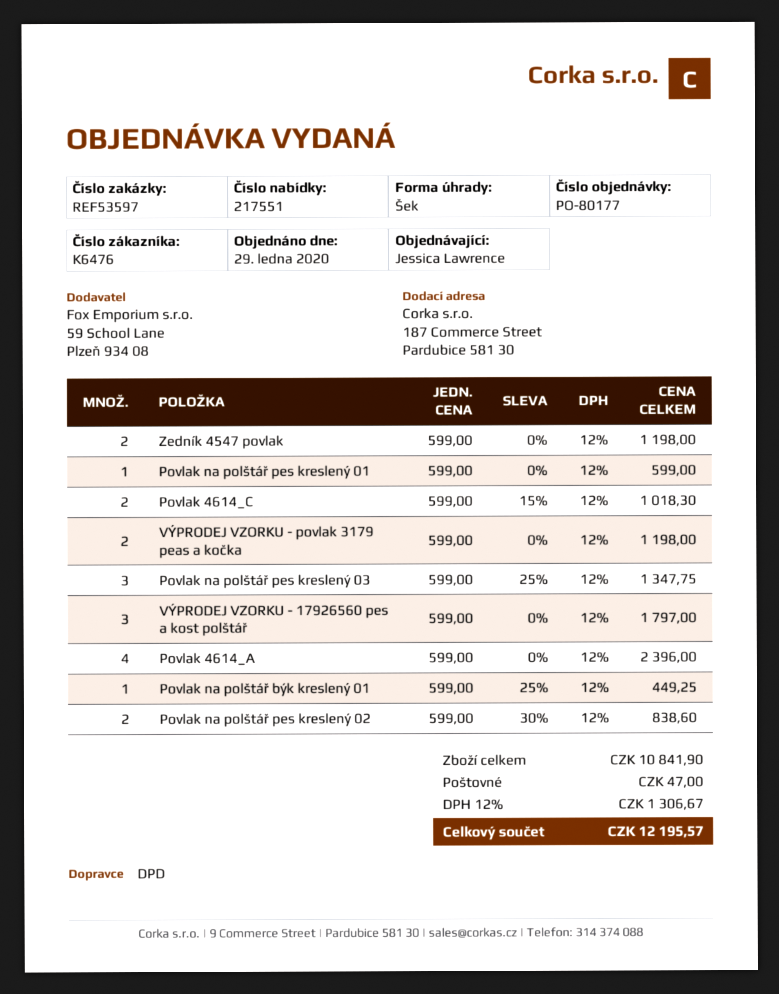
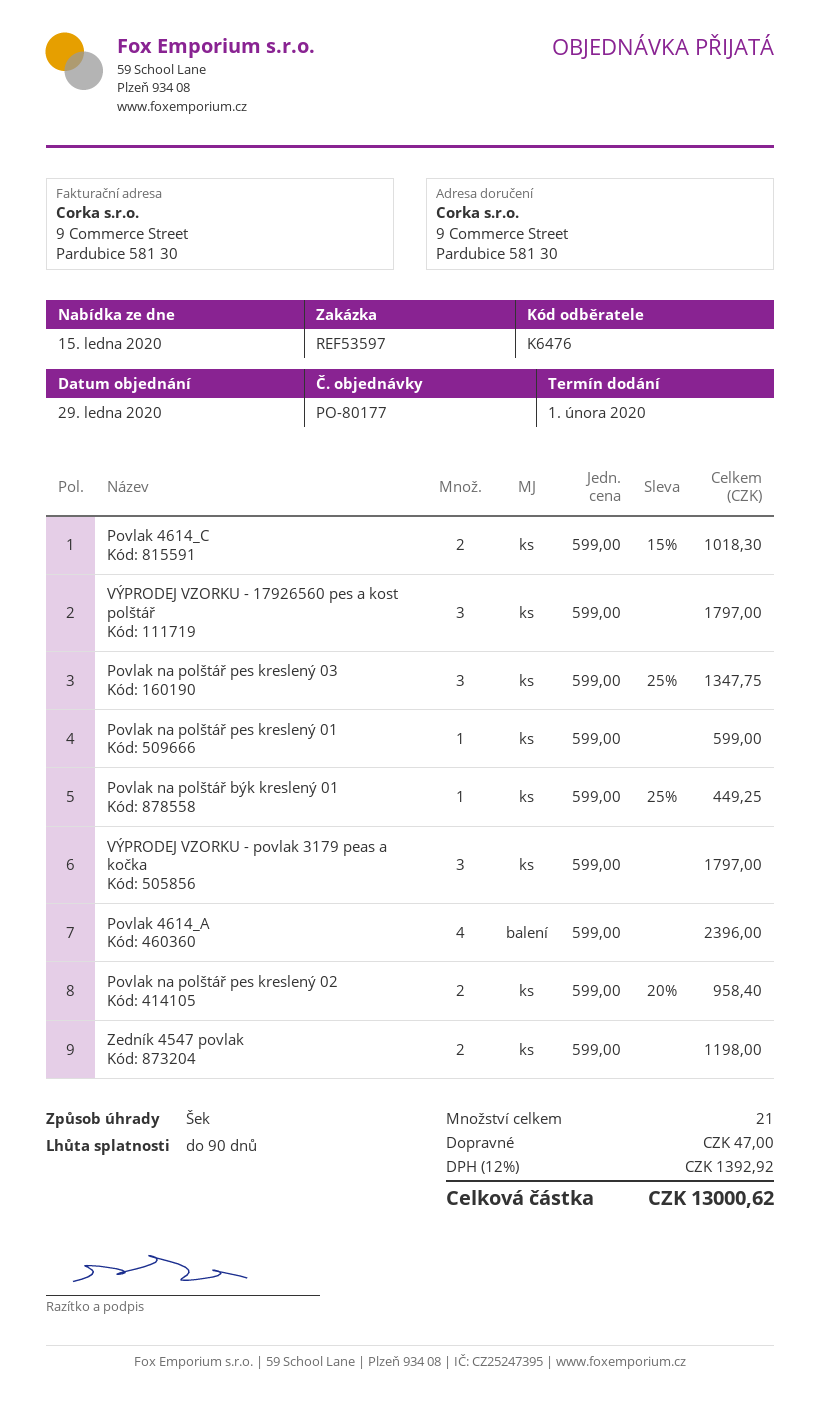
ship to: 187 Commerce Street, Pardubice 581 30 -> 9 Commerce Street, Pardubice 581 30
VÝPRODEJ VZORKU - povlak 3179 peas a kočka: 2 x 599.00 = 1198.00 -> 3 x 599.00 = 1797.00
Povlak na polštář pes kreslený 02: 2 x 599.00 - 30% = 838.60 -> 2 x 599.00 - 20% = 958.40
tax: 12% = 1306.67 -> 12% = 1392.92
total: 12195.57 -> 13000.62

